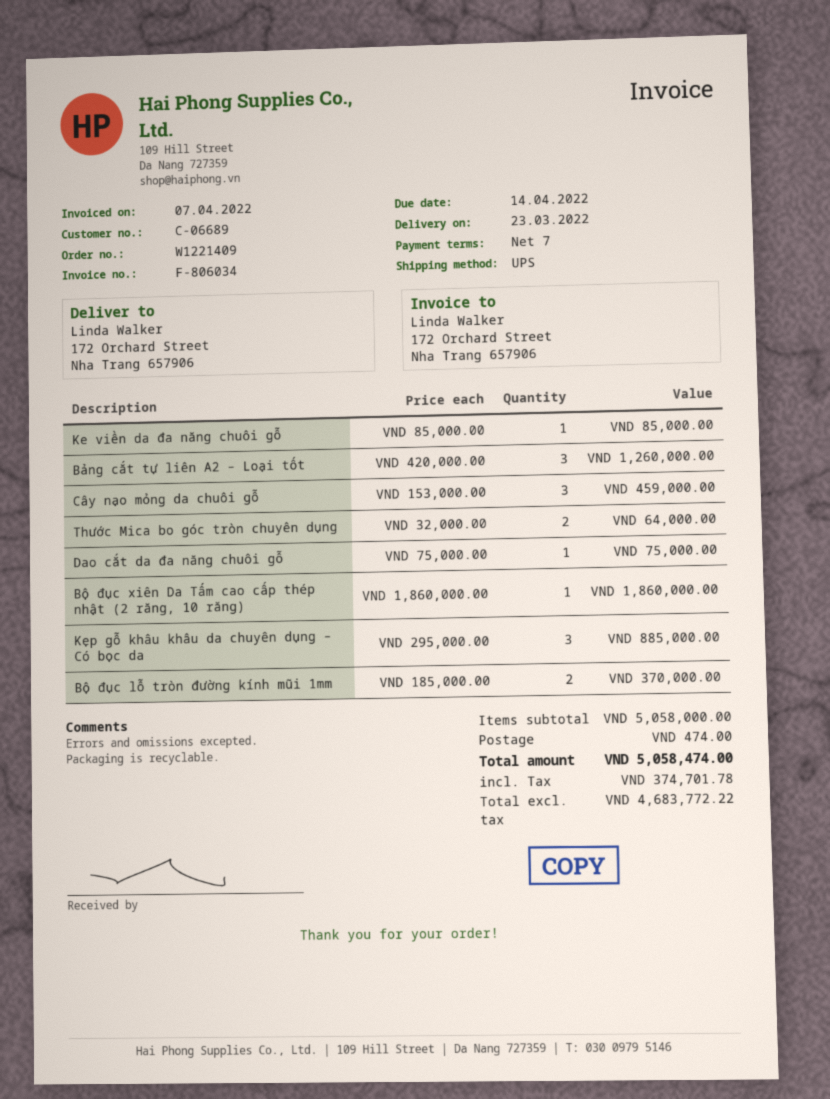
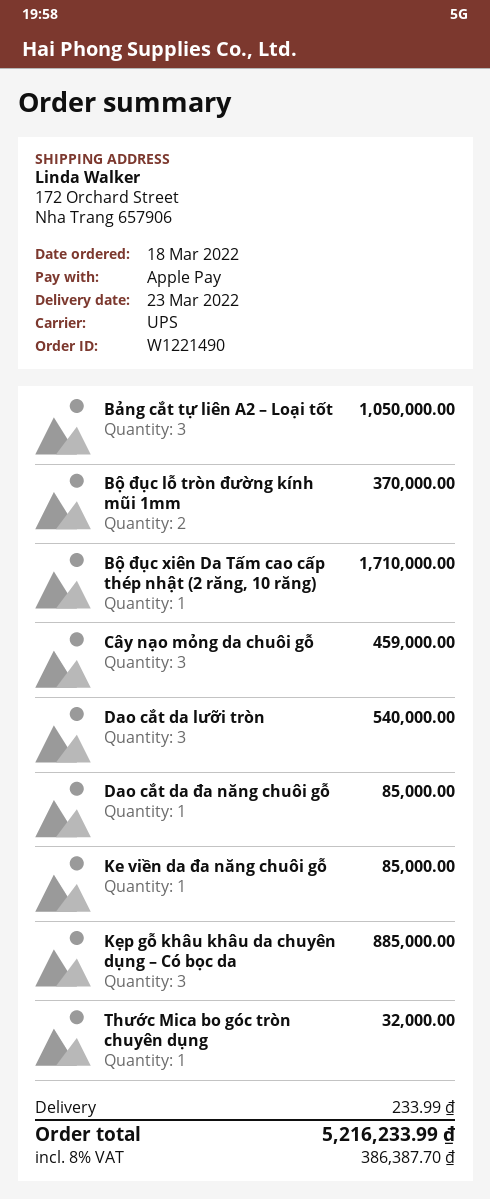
order number: W1221409 -> W1221490
Bảng cắt tự liên A2 – Loại tốt: 3 for 1260000.00 -> 3 for 1050000.00
Thước Mica bo góc tròn chuyên dụng: 2 for 64000.00 -> 1 for 32000.00
Dao cắt da đa năng chuôi gỗ: 1 for 75000.00 -> 1 for 85000.00
Bộ đục xiên Da Tấm cao cấp thép nhật (2 răng, 10 răng): 1 for 1860000.00 -> 1 for 1710000.00
Dao cắt da lưỡi tròn: none -> 3 for 540000.00
shipping: 474.00 -> 233.99
tax: 374701.78 -> 386387.70
total: 5058474.00 -> 5216233.99

